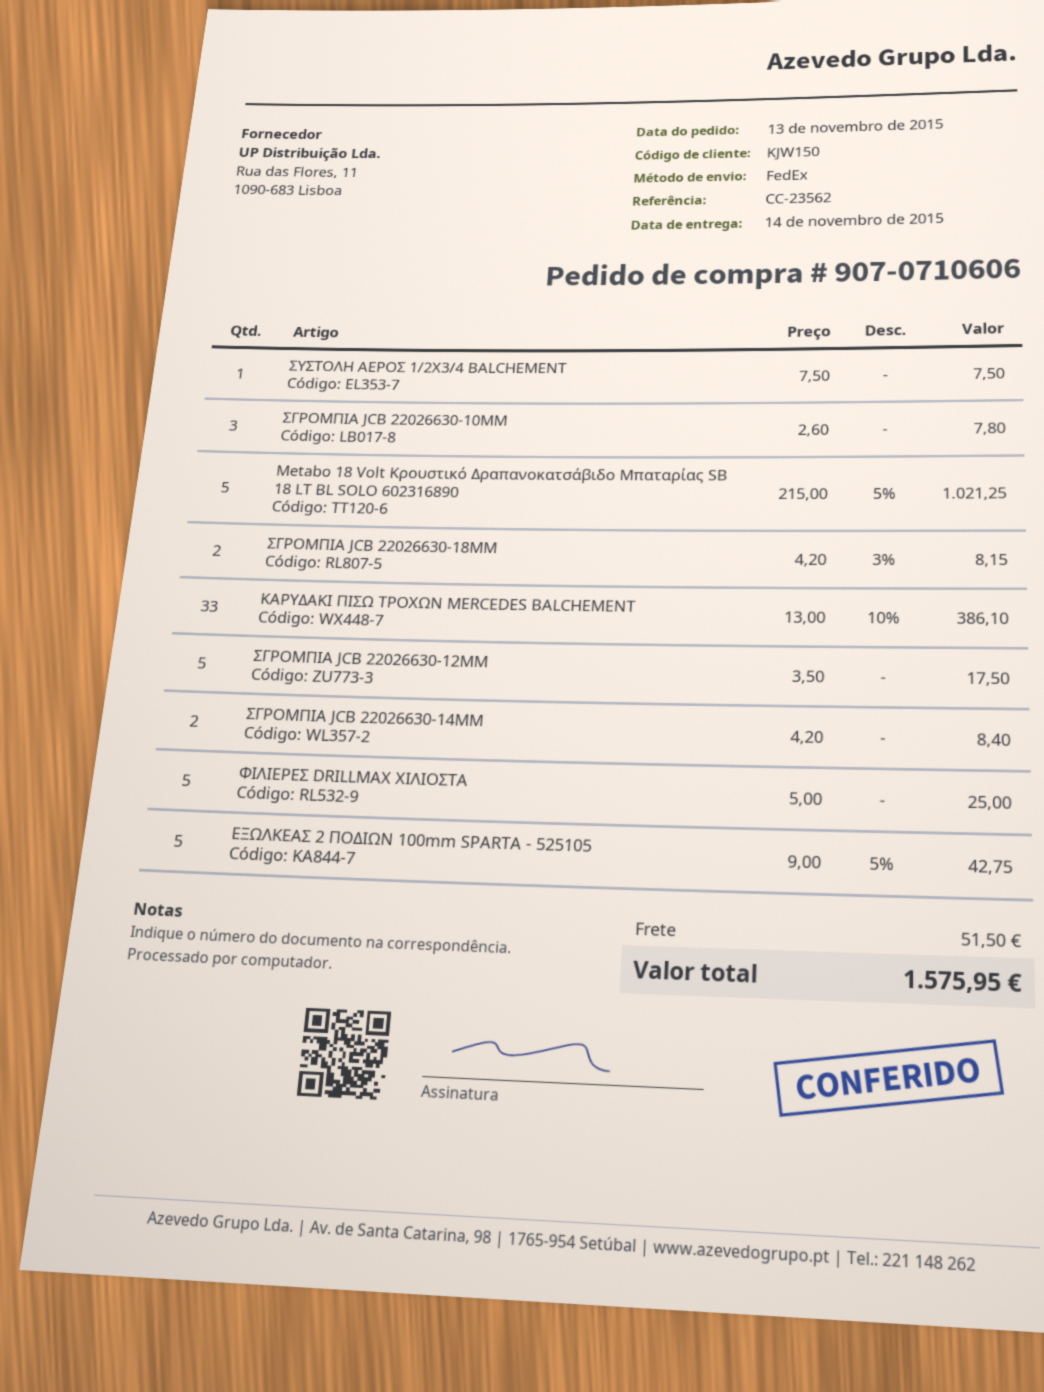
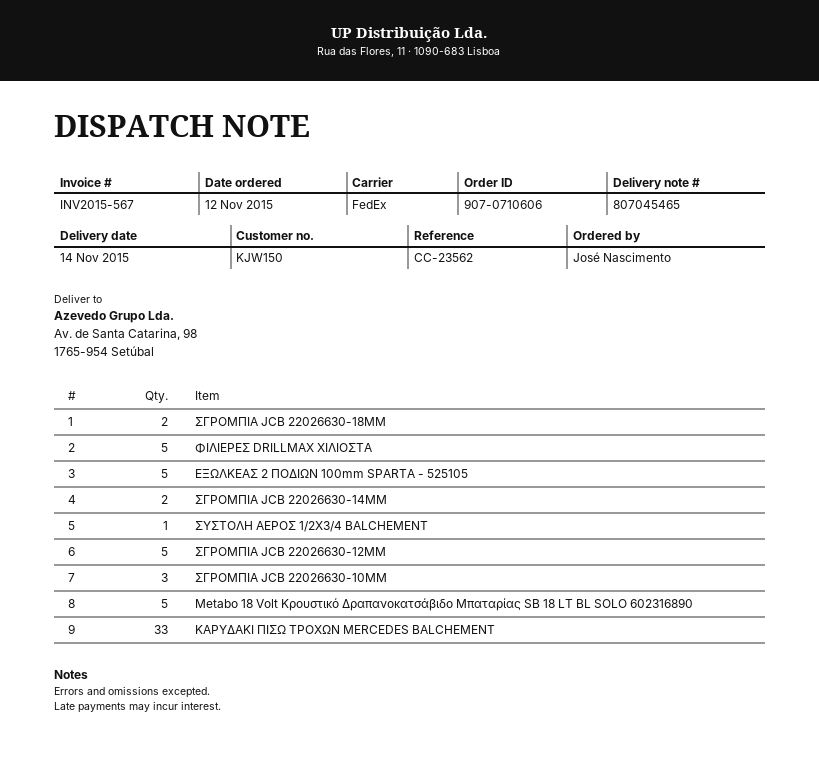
order date: 2015-11-13 -> 2015-11-12

